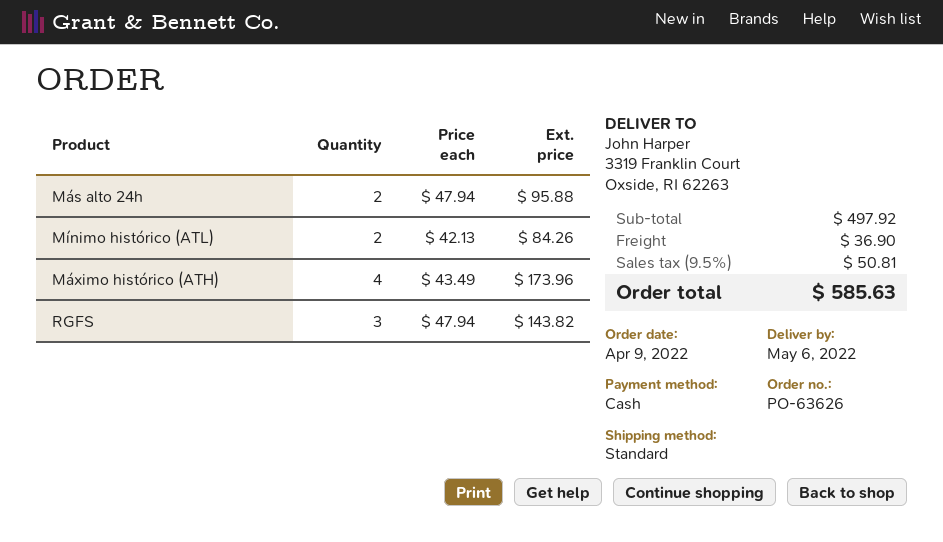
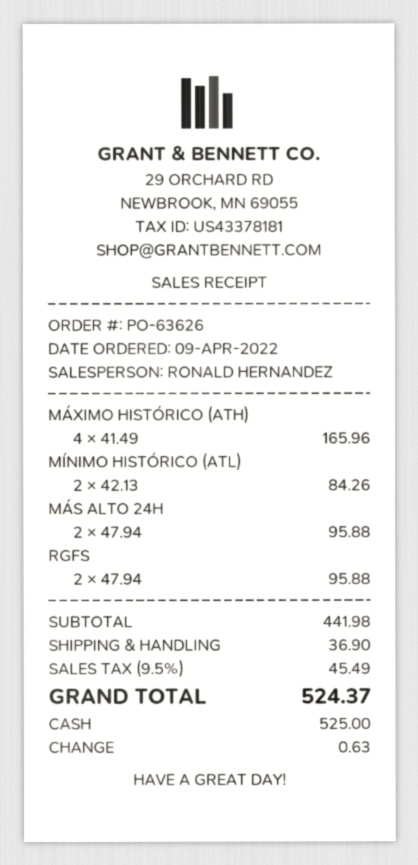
Máximo histórico (ATH): 4 x 43.49 = 173.96 -> 4 x 41.49 = 165.96
RGFS: 3 x 47.94 = 143.82 -> 2 x 47.94 = 95.88
subtotal: 497.92 -> 441.98
tax: 9.5% = 50.81 -> 9.5% = 45.49
total: 585.63 -> 524.37

